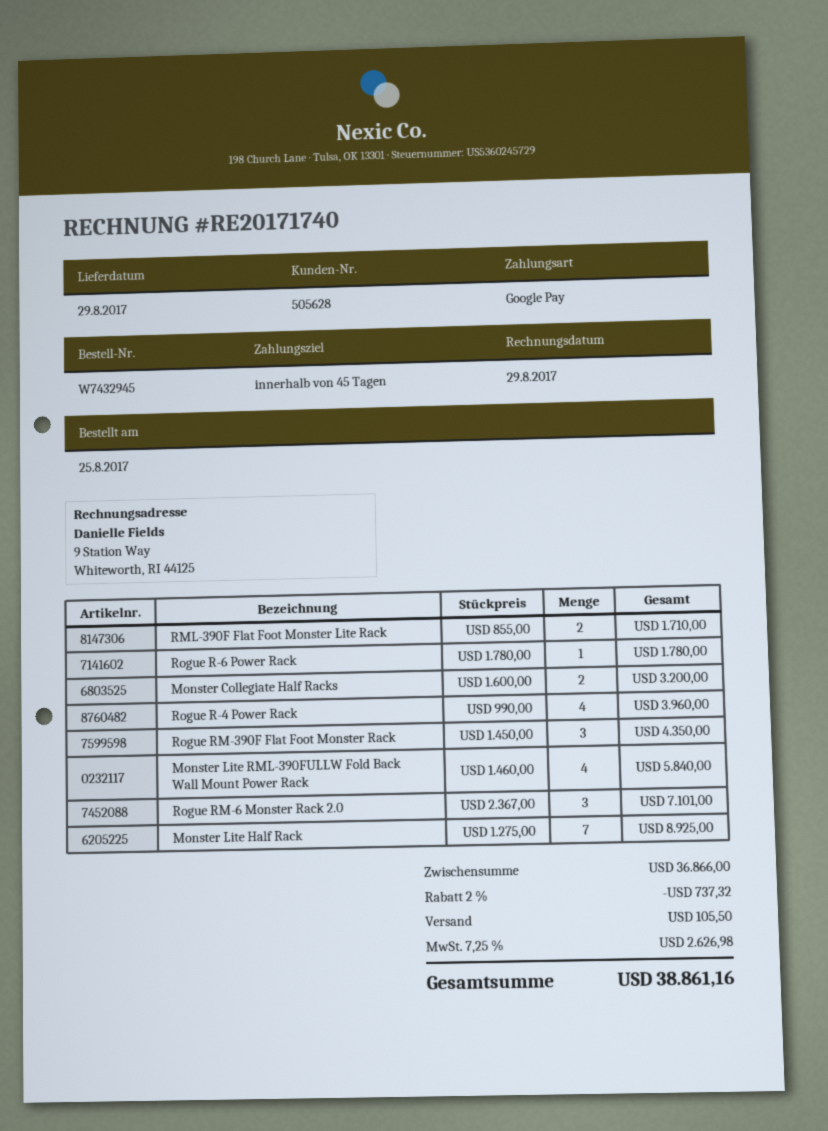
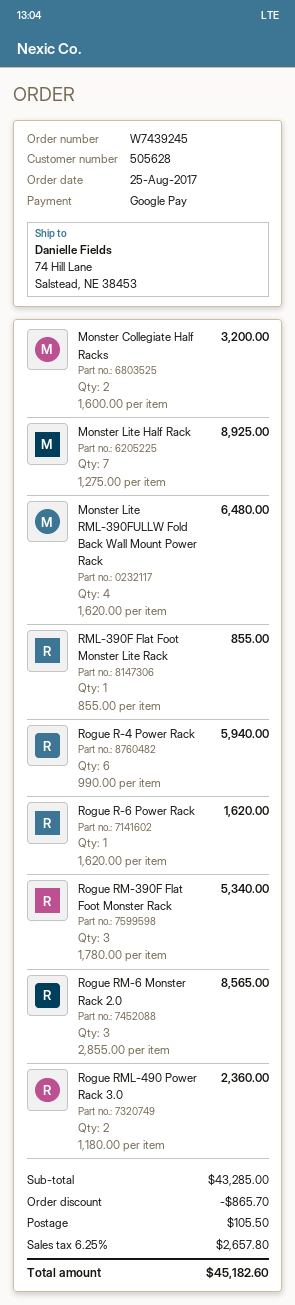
order number: W7432945 -> W7439245
RML-390F Flat Foot Monster Lite Rack: 2 x 855.00 = 1710.00 -> 1 x 855.00 = 855.00
Rogue R-6 Power Rack: 1 x 1780.00 = 1780.00 -> 1 x 1620.00 = 1620.00
Rogue R-4 Power Rack: 4 x 990.00 = 3960.00 -> 6 x 990.00 = 5940.00
Rogue RM-390F Flat Foot Monster Rack: 3 x 1450.00 = 4350.00 -> 3 x 1780.00 = 5340.00
Monster Lite RML-390FULLW Fold Back Wall Mount Power Rack: 4 x 1460.00 = 5840.00 -> 4 x 1620.00 = 6480.00
Rogue RM-6 Monster Rack 2.0: 3 x 2367.00 = 7101.00 -> 3 x 2855.00 = 8565.00
Rogue RML-490 Power Rack 3.0: none -> 2 x 1180.00 = 2360.00
subtotal: 36866.00 -> 43285.00
discount: 737.32 -> 865.70
tax: 7.25% = 2626.98 -> 6.25% = 2657.80
total: 38861.16 -> 45182.60

